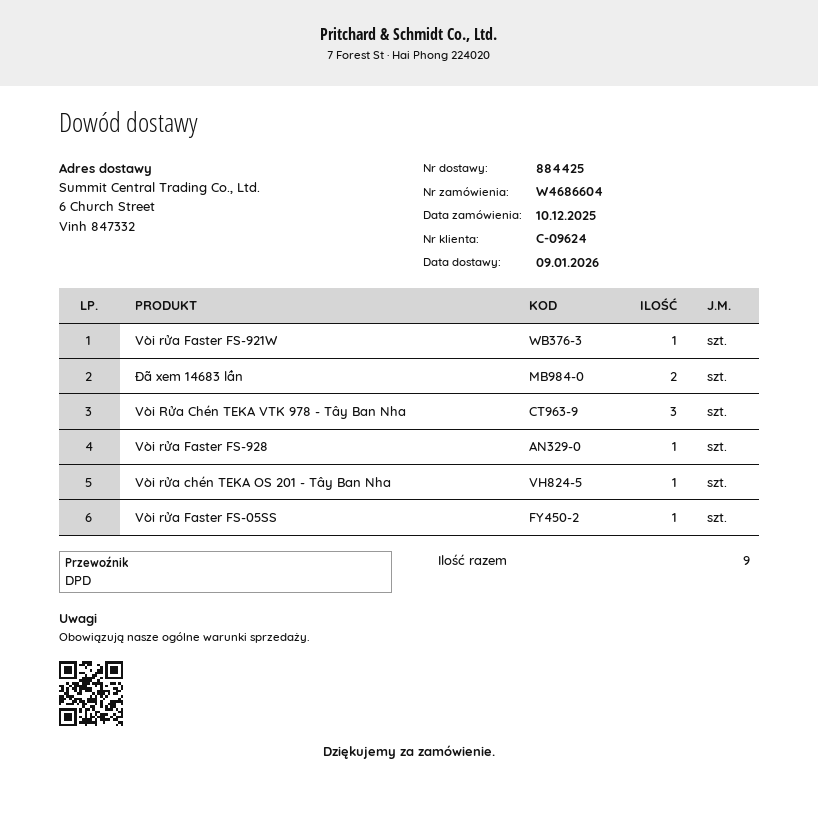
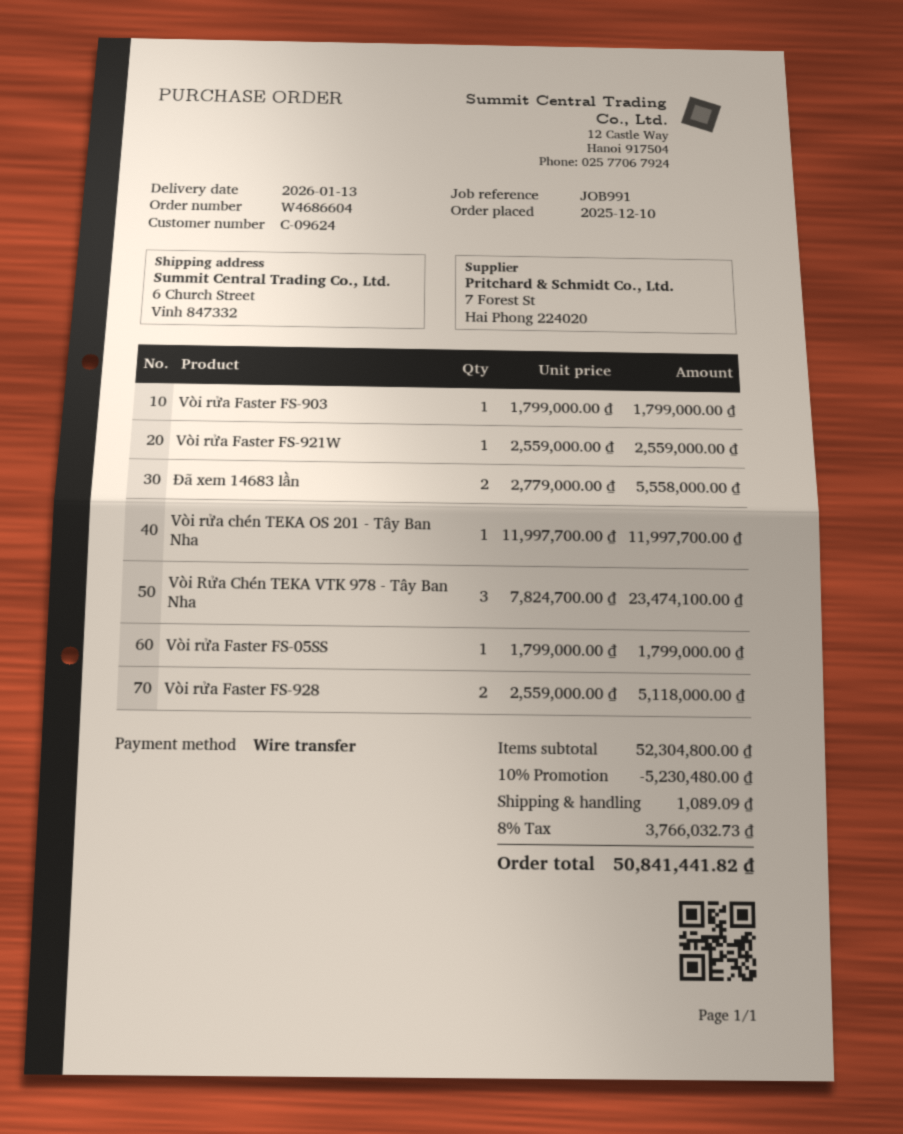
delivery date: 2026-01-09 -> 2026-01-13
Vòi rửa Faster FS-928: 1 -> 2
Vòi rửa Faster FS-903: none -> 1

